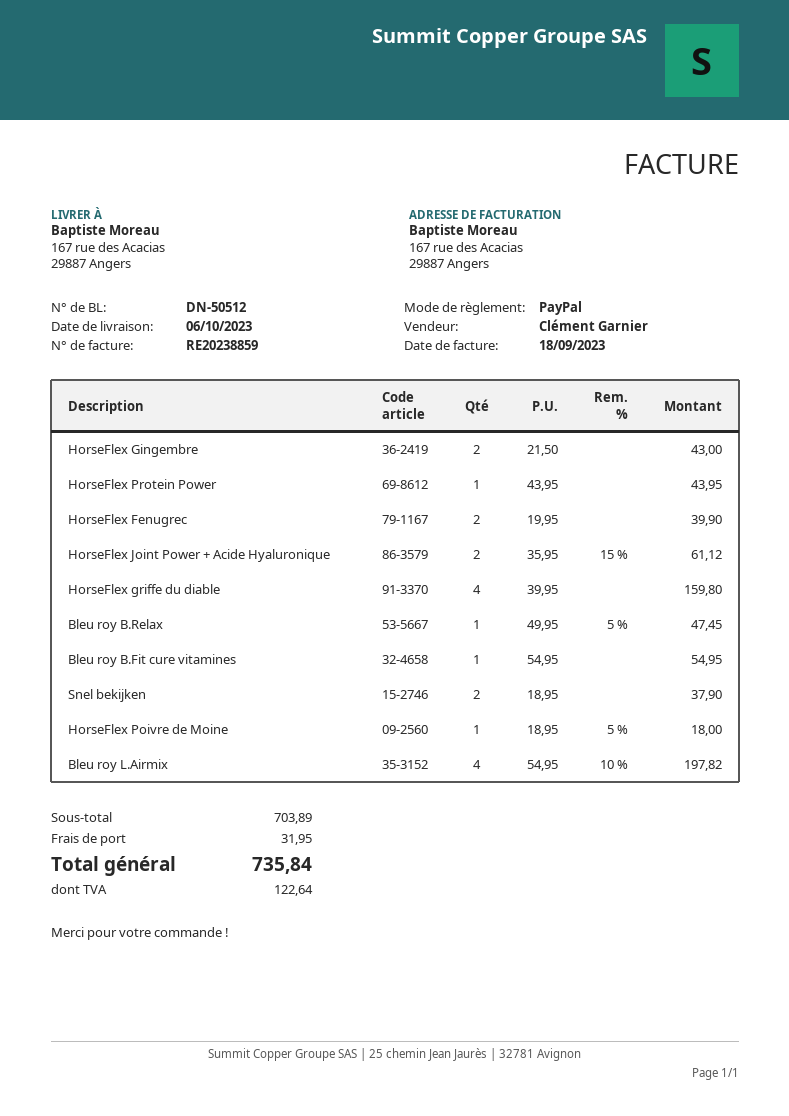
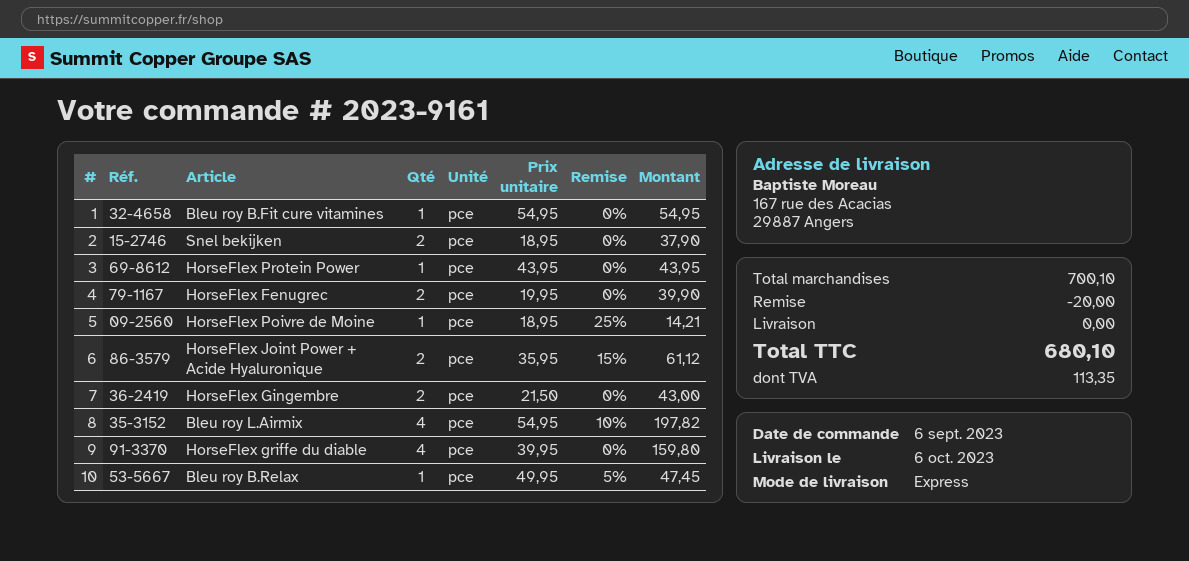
HorseFlex Poivre de Moine: 1 x 18.95 - 5% = 18.00 -> 1 x 18.95 - 25% = 14.21
subtotal: 703.89 -> 700.10
discount: none -> 20.00
shipping: 31.95 -> 0.00
tax: 122.64 -> 113.35
total: 735.84 -> 680.10

